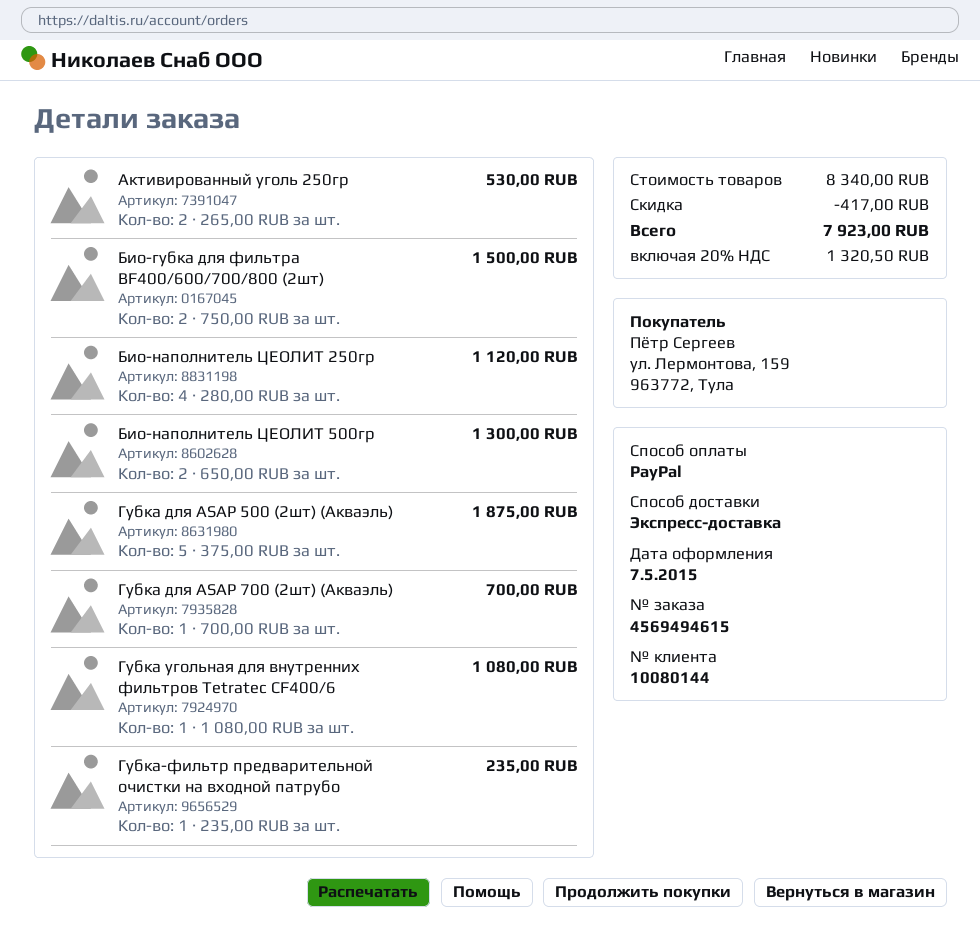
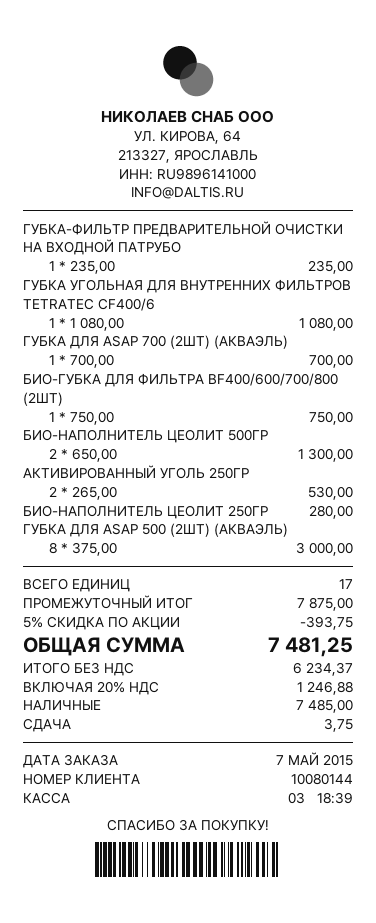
payment method: PayPal -> cash
Био-губка для фильтра BF400/600/700/800 (2шт): 2 x 750.00 = 1500.00 -> 1 x 750.00 = 750.00
Био-наполнитель ЦЕОЛИТ 250гр: 4 x 280.00 = 1120.00 -> 1 x 280.00 = 280.00
Губка для ASAP 500 (2шт) (Акваэль): 5 x 375.00 = 1875.00 -> 8 x 375.00 = 3000.00
subtotal: 8340.00 -> 7875.00
discount: 417.00 -> 393.75
tax: 20% = 1320.50 -> 20% = 1246.88
total: 7923.00 -> 7481.25

